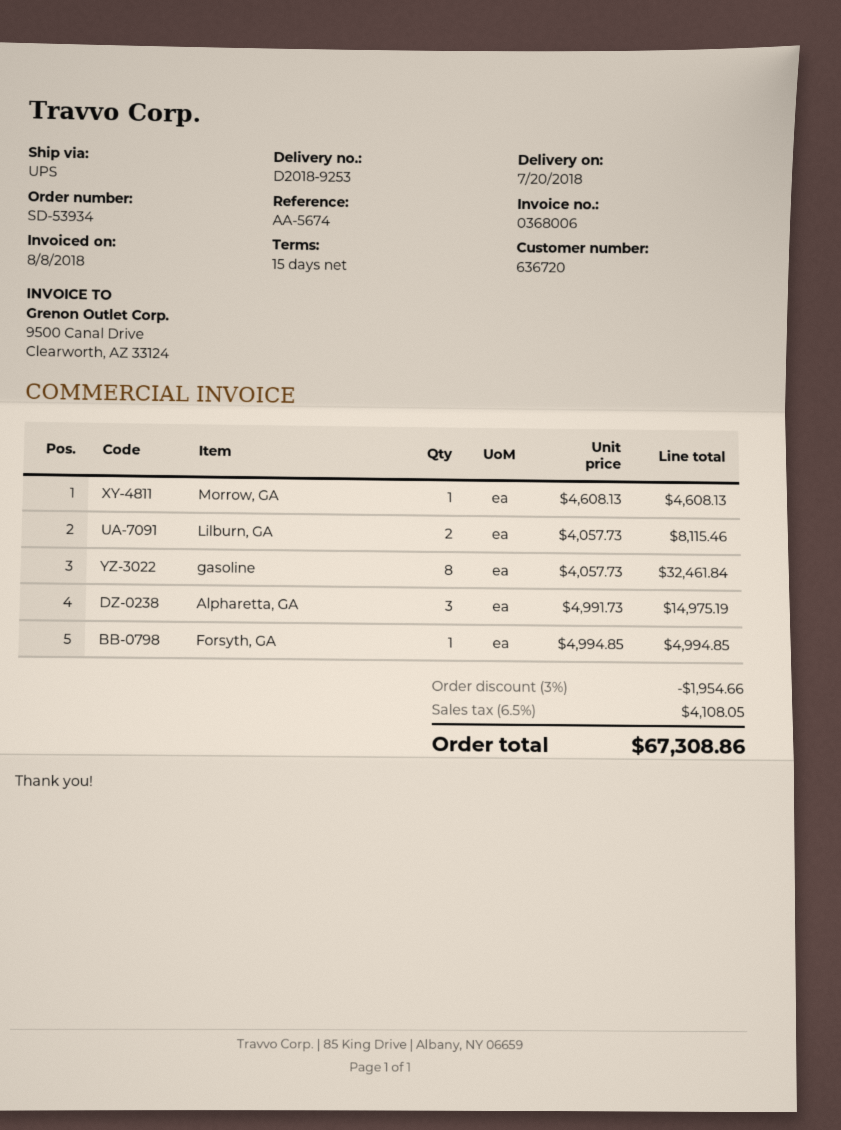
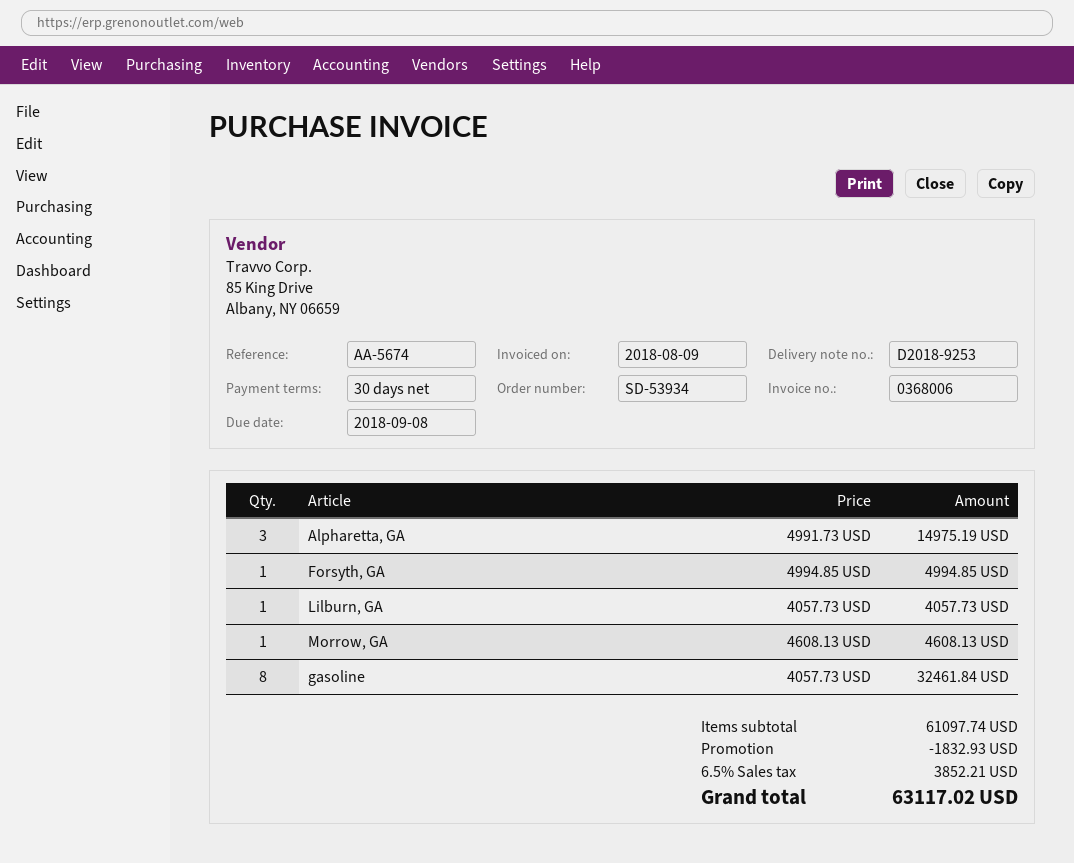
invoice date: 2018-08-08 -> 2018-08-09
payment terms: 15 days -> 30 days
Lilburn, GA: 2 x 4057.73 = 8115.46 -> 1 x 4057.73 = 4057.73
discount: 1954.66 -> 1832.93
tax: 6.5% = 4108.05 -> 6.5% = 3852.21
total: 67308.86 -> 63117.02

